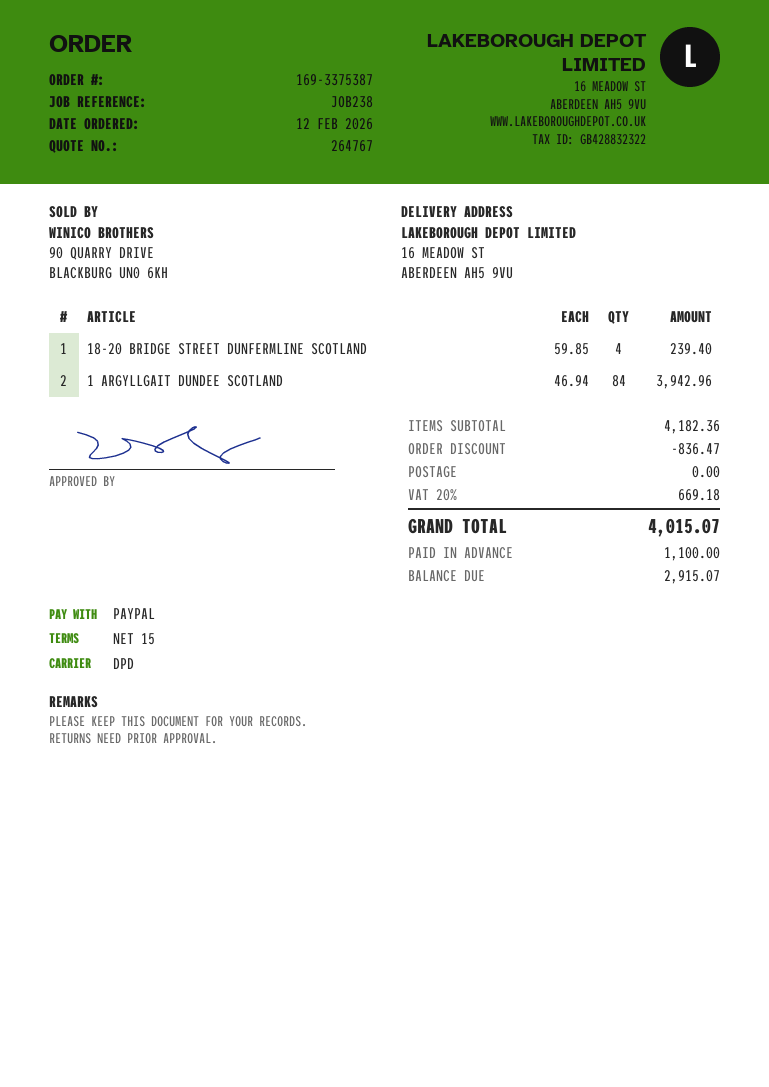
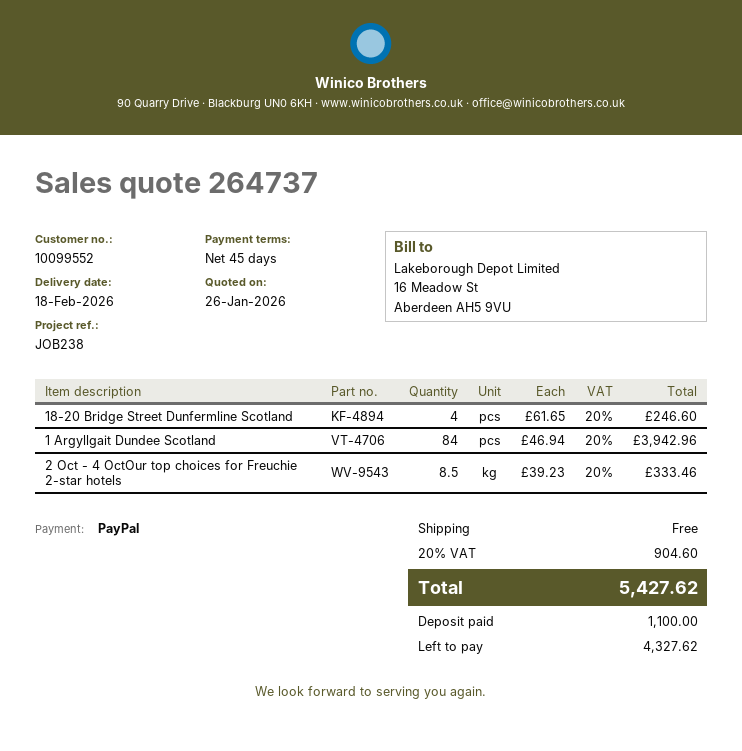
quote number: 264767 -> 264737
payment terms: 15 days -> 45 days
18-20 BRIDGE STREET DUNFERMLINE SCOTLAND: 4 x 59.85 = 239.40 -> 4 x 61.65 = 246.60
2 Oct - 4 OctOur top choices for Freuchie 2-star hotels: none -> 8.5 x 39.23 = 333.46
discount: 836.47 -> none
tax: 20% = 669.18 -> 20% = 904.60
total: 4015.07 -> 5427.62
balance: 2915.07 -> 4327.62

